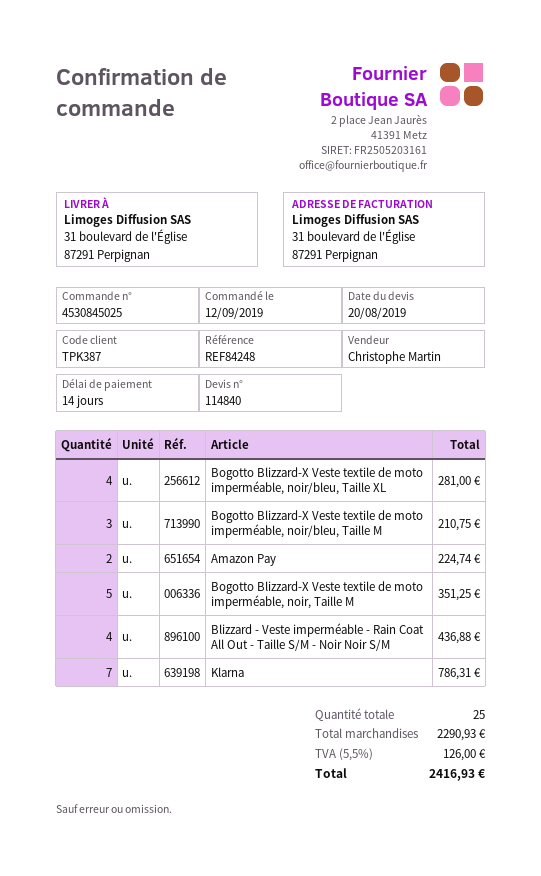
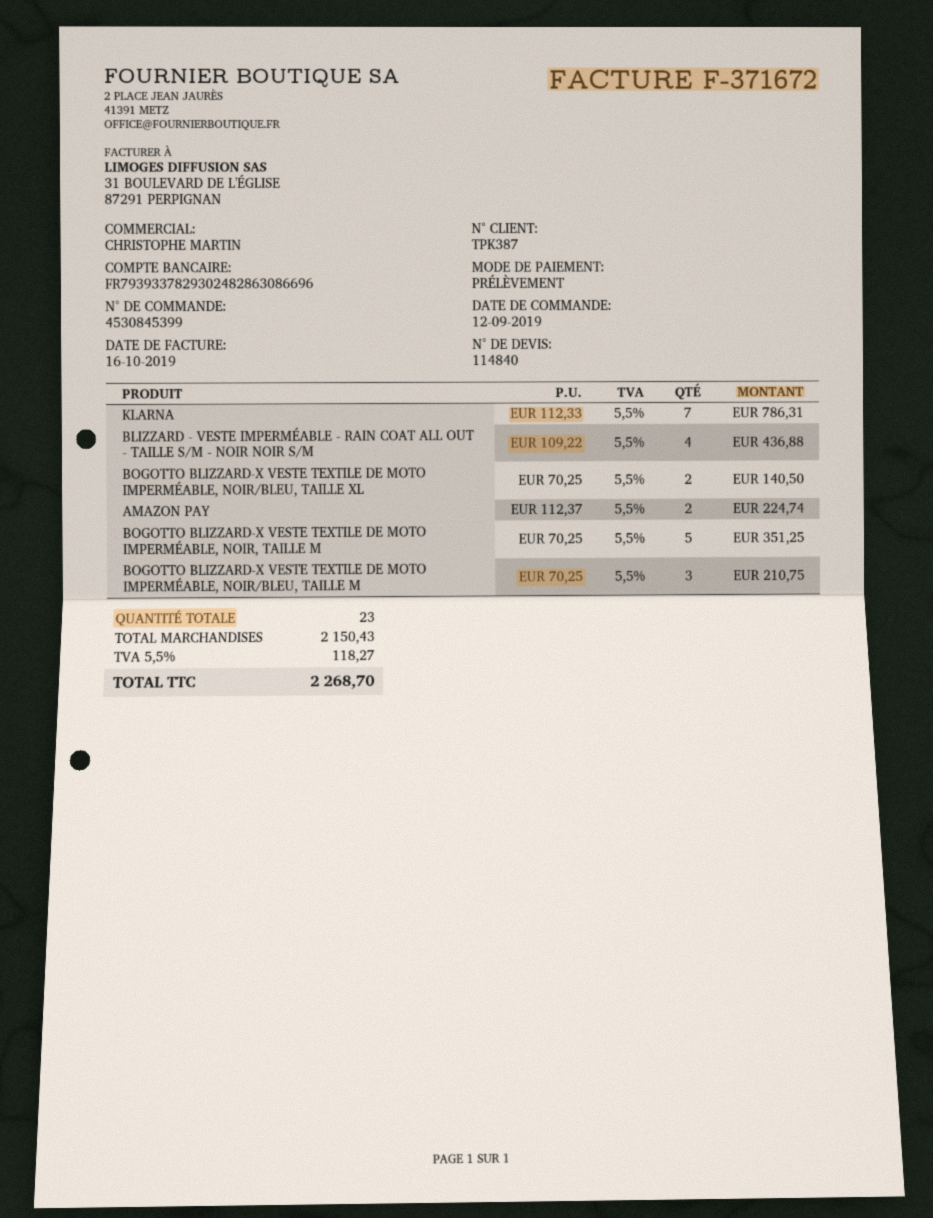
order number: 4530845025 -> 4530845399
Bogotto Blizzard-X Veste textile de moto imperméable, noir/bleu, Taille XL: 4 for 281.00 -> 2 for 140.50
total quantity: 25 -> 23
subtotal: 2290.93 -> 2150.43
tax: 5.5% = 126.00 -> 5.5% = 118.27
total: 2416.93 -> 2268.70

